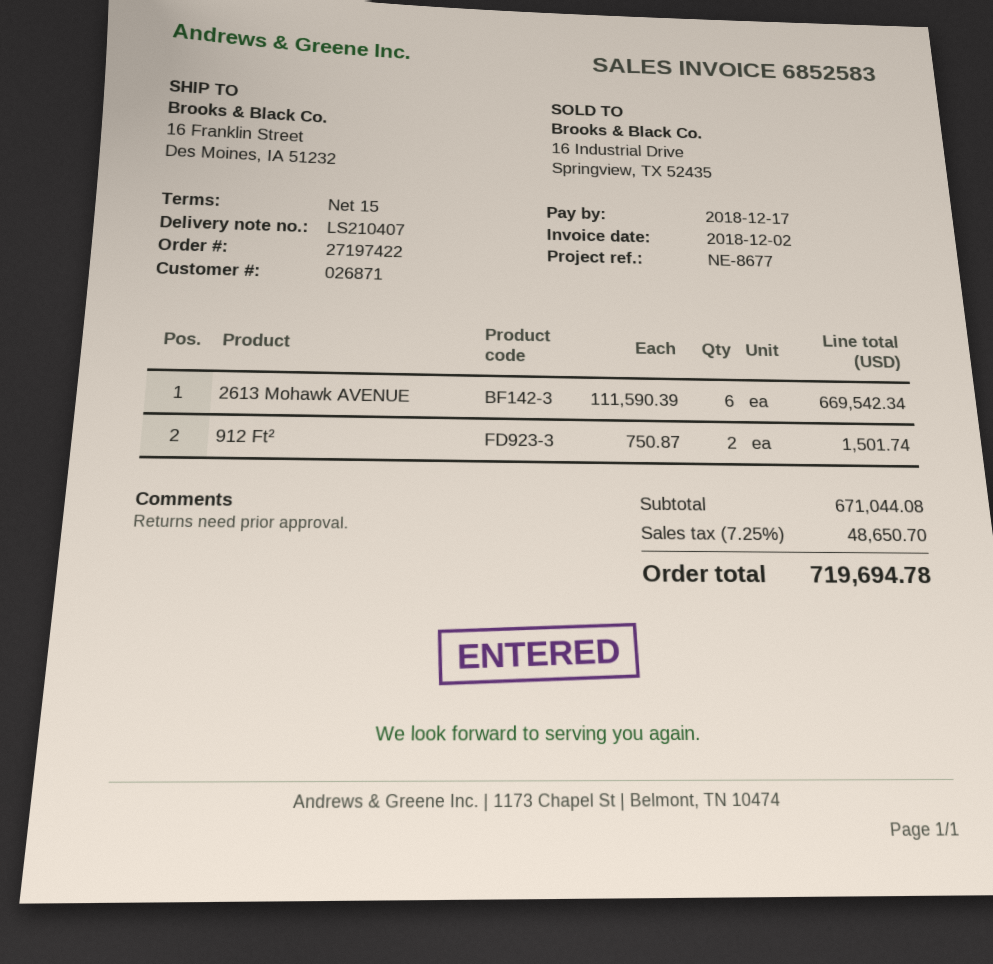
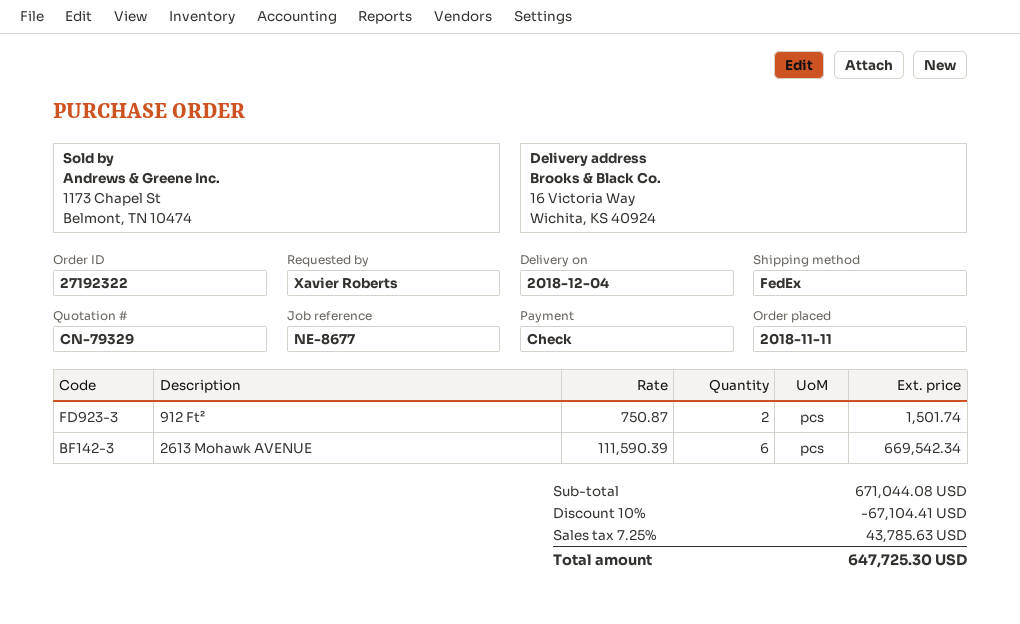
order number: 27197422 -> 27192322
ship to: 16 Franklin Street, Des Moines, IA 51232 -> 16 Victoria Way, Wichita, KS 40924
discount: none -> 10% = 67104.41
tax: 7.25% = 48650.70 -> 7.25% = 43785.63
total: 719694.78 -> 647725.30

